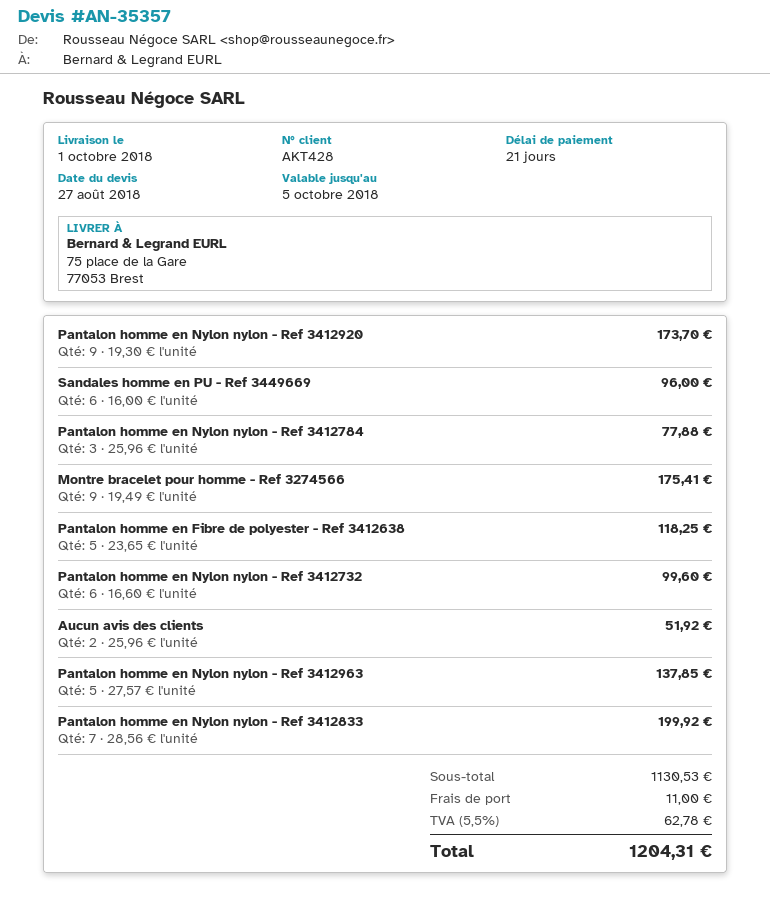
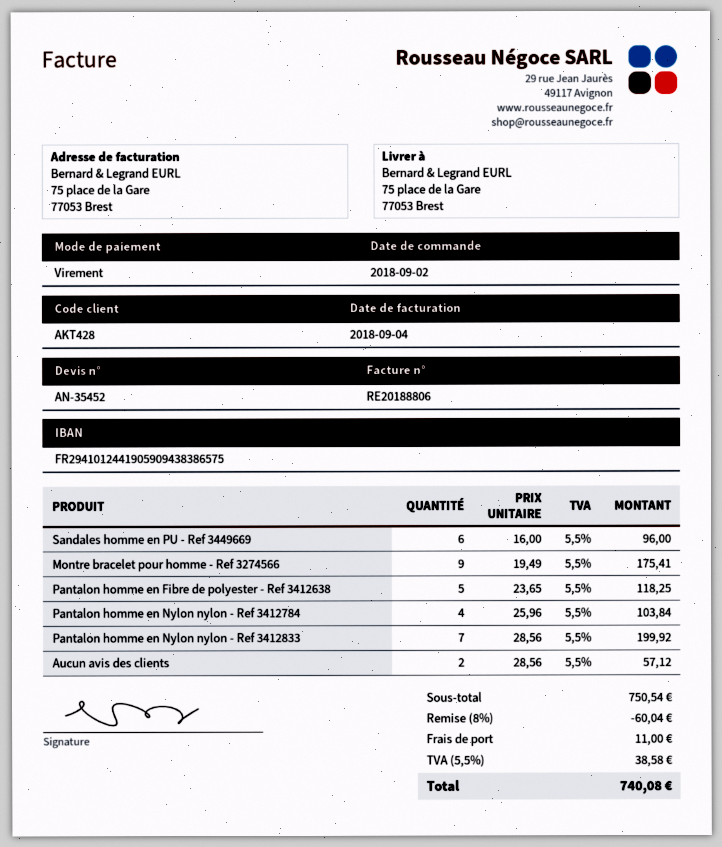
quote number: AN-35357 -> AN-35452
Pantalon homme en Nylon nylon - Ref 3412920: 9 x 19.30 = 173.70 -> none
Pantalon homme en Nylon nylon - Ref 3412784: 3 x 25.96 = 77.88 -> 4 x 25.96 = 103.84
Pantalon homme en Nylon nylon - Ref 3412732: 6 x 16.60 = 99.60 -> none
Aucun avis des clients: 2 x 25.96 = 51.92 -> 2 x 28.56 = 57.12
Pantalon homme en Nylon nylon - Ref 3412963: 5 x 27.57 = 137.85 -> none
subtotal: 1130.53 -> 750.54
discount: none -> 8% = 60.04
tax: 5.5% = 62.78 -> 5.5% = 38.58
total: 1204.31 -> 740.08

